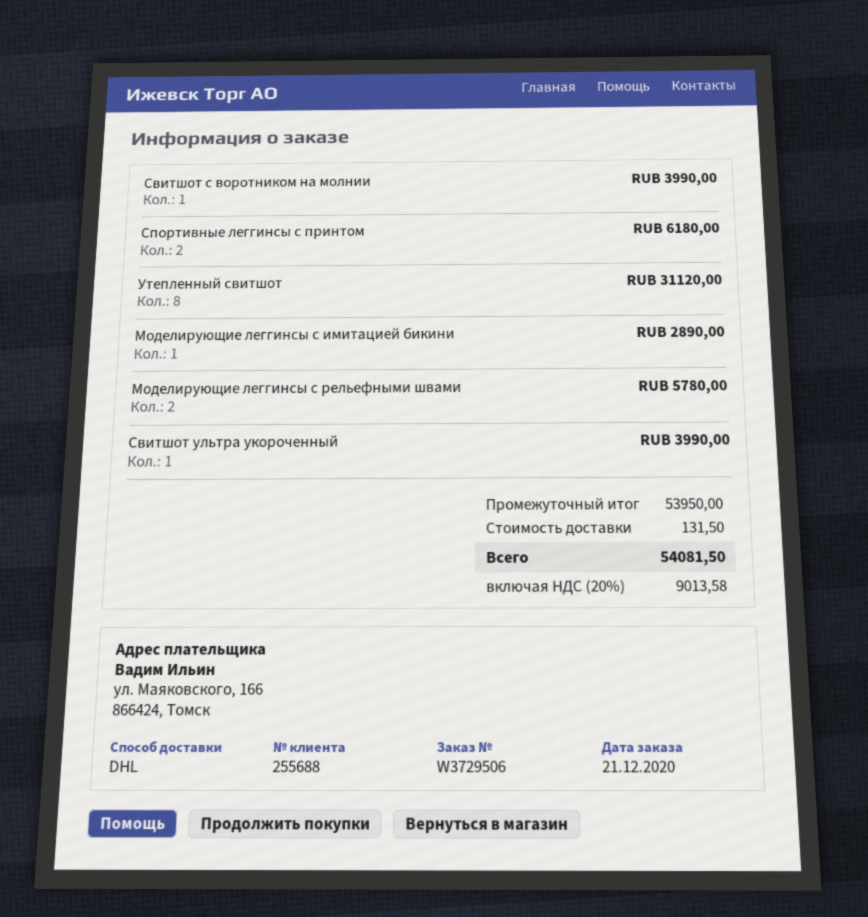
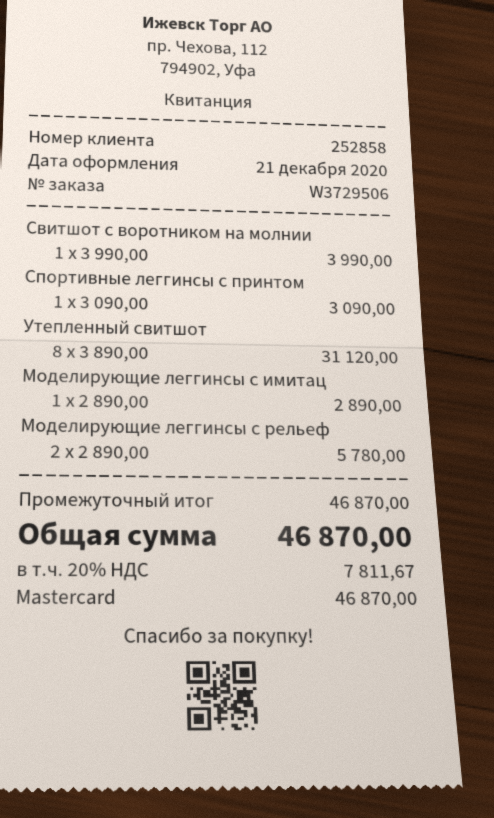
customer number: 255688 -> 252858
Спортивные леггинсы с принтом: 2 for 6180.00 -> 1 for 3090.00
Свитшот ультра укороченный: 1 for 3990.00 -> none
subtotal: 53950.00 -> 46870.00
shipping: 131.50 -> none
tax: 20% = 9013.58 -> 20% = 7811.67
total: 54081.50 -> 46870.00

